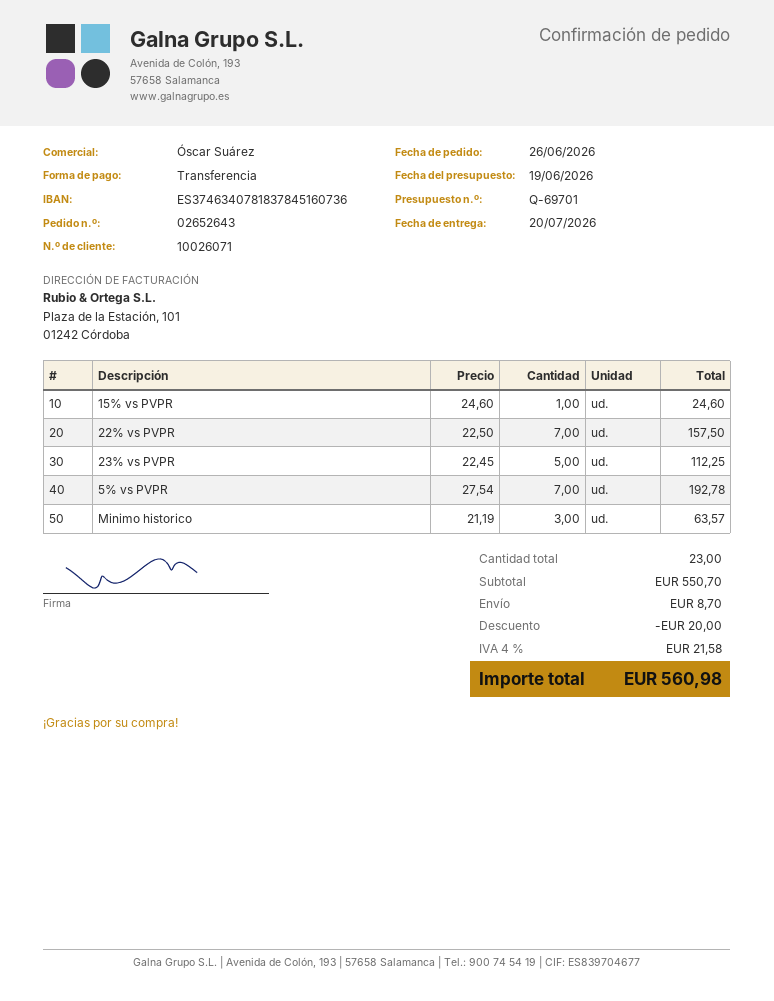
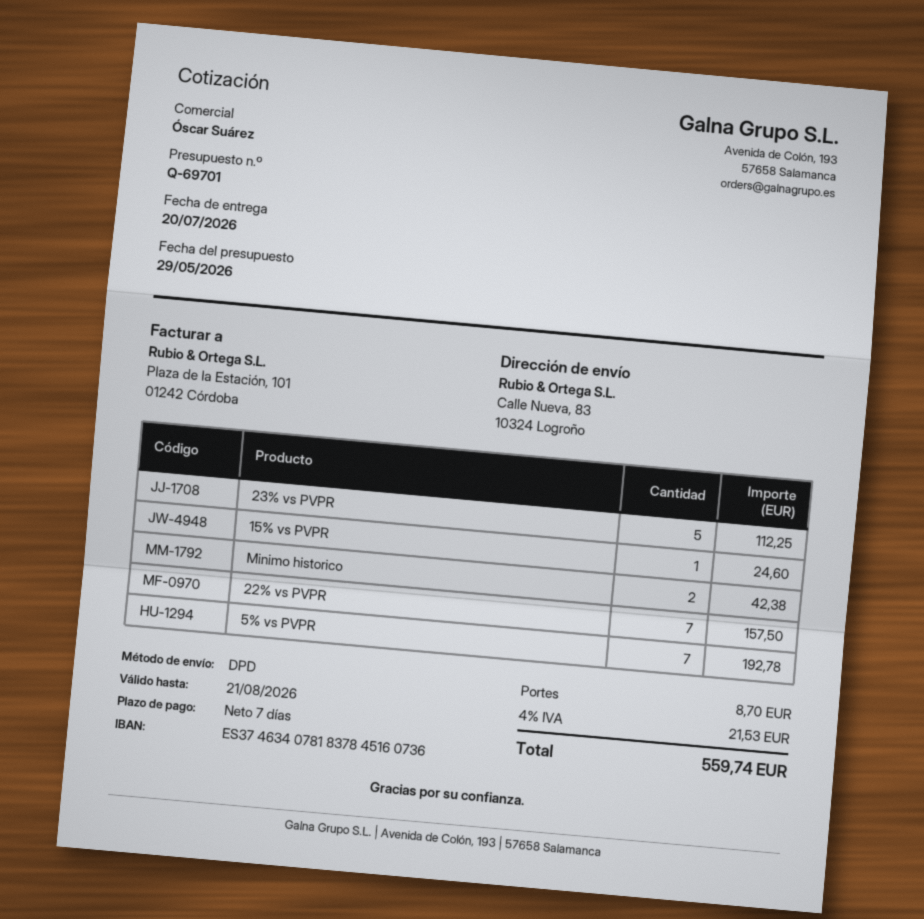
quote date: 2026-06-19 -> 2026-05-29
Minimo historico: 3 for 63.57 -> 2 for 42.38
discount: 20.00 -> none
tax: 4% = 21.58 -> 4% = 21.53
total: 560.98 -> 559.74

